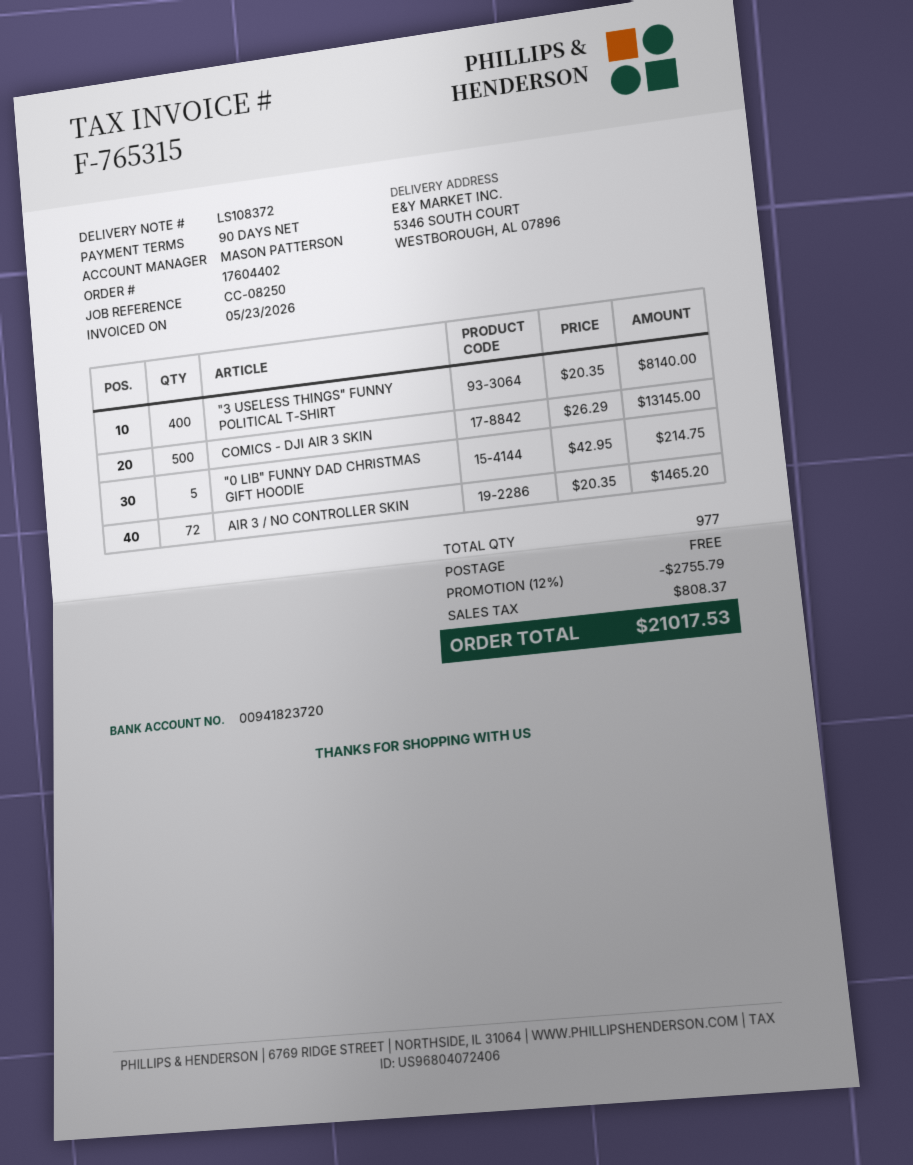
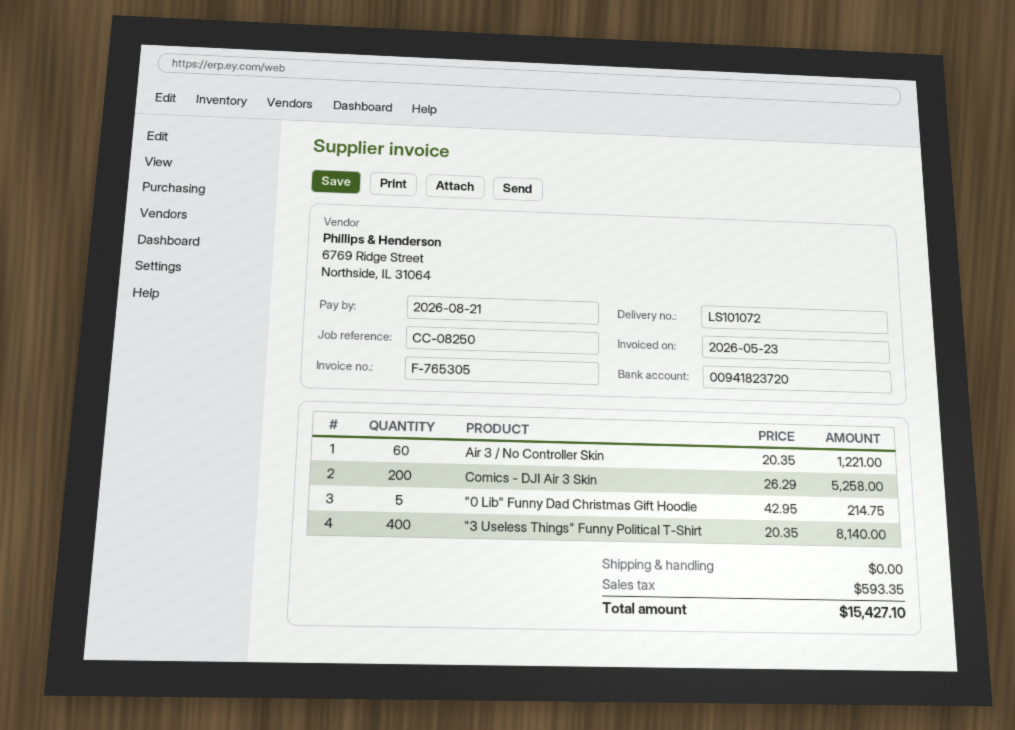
delivery note number: LS108372 -> LS101072
invoice number: F-765315 -> F-765305
COMICS - DJI AIR 3 SKIN: 500 x 26.29 = 13145.00 -> 200 x 26.29 = 5258.00
AIR 3 / NO CONTROLLER SKIN: 72 x 20.35 = 1465.20 -> 60 x 20.35 = 1221.00
discount: 12% = 2755.79 -> none
tax: 808.37 -> 593.35
total: 21017.53 -> 15427.10

